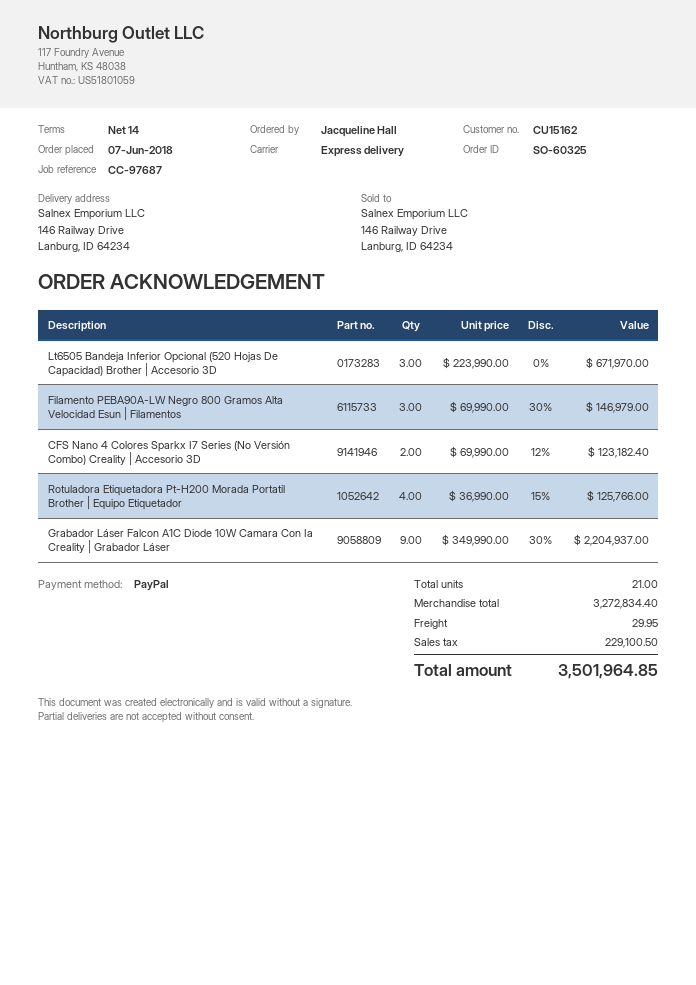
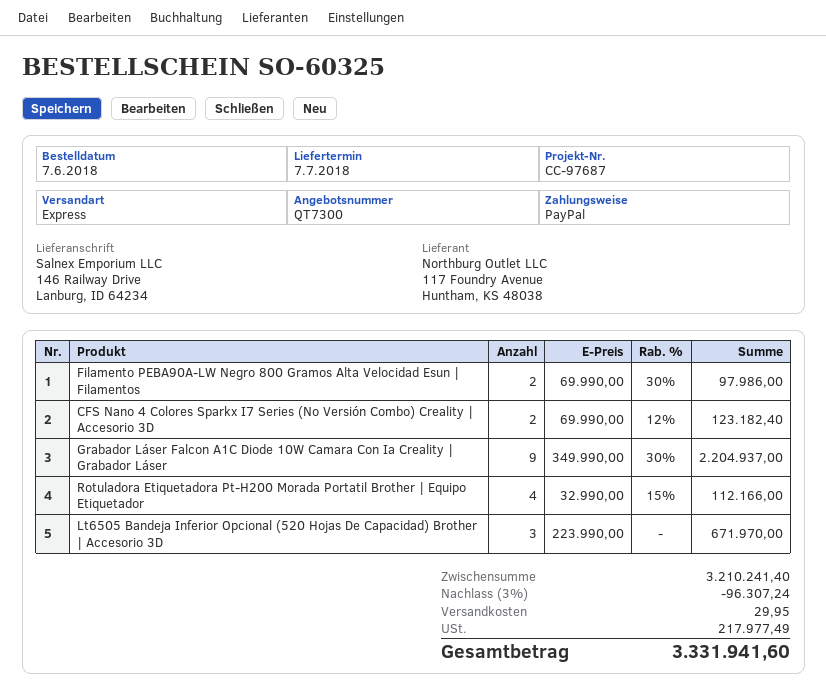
Filamento PEBA90A-LW Negro 800 Gramos Alta Velocidad Esun | Filamentos: 3 x 69990.00 - 30% = 146979.00 -> 2 x 69990.00 - 30% = 97986.00
Rotuladora Etiquetadora Pt-H200 Morada Portatil Brother | Equipo Etiquetador: 4 x 36990.00 - 15% = 125766.00 -> 4 x 32990.00 - 15% = 112166.00
subtotal: 3272834.40 -> 3210241.40
discount: none -> 3% = 96307.24
tax: 229100.50 -> 217977.49
total: 3501964.85 -> 3331941.60

